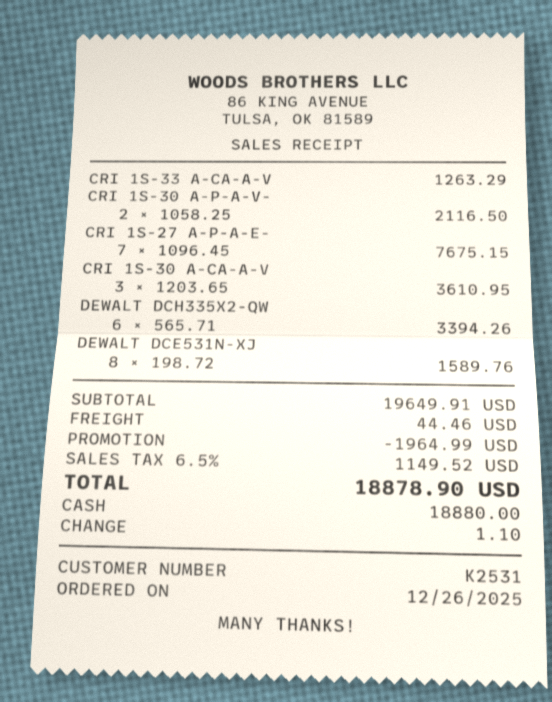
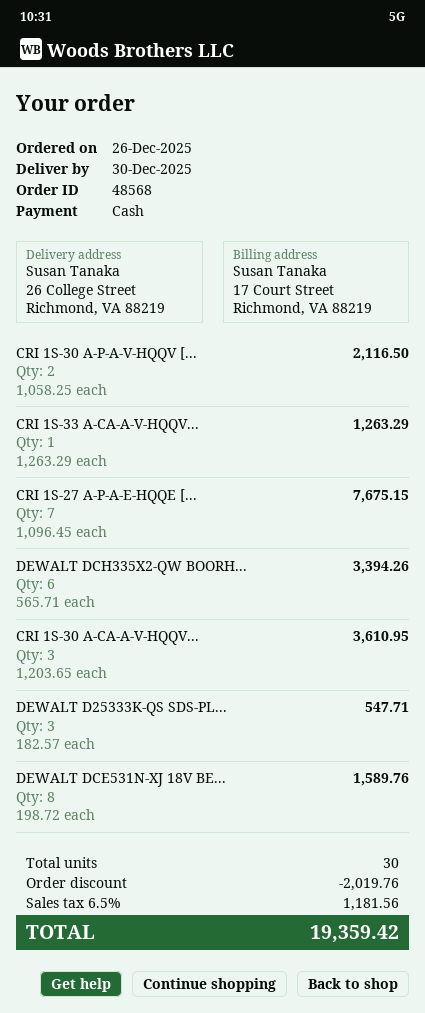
DEWALT D25333K-QS SDS-PL...: none -> 3 x 182.57 = 547.71
discount: 1964.99 -> 2019.76
shipping: 44.46 -> none
tax: 6.5% = 1149.52 -> 6.5% = 1181.56
total: 18878.90 -> 19359.42

